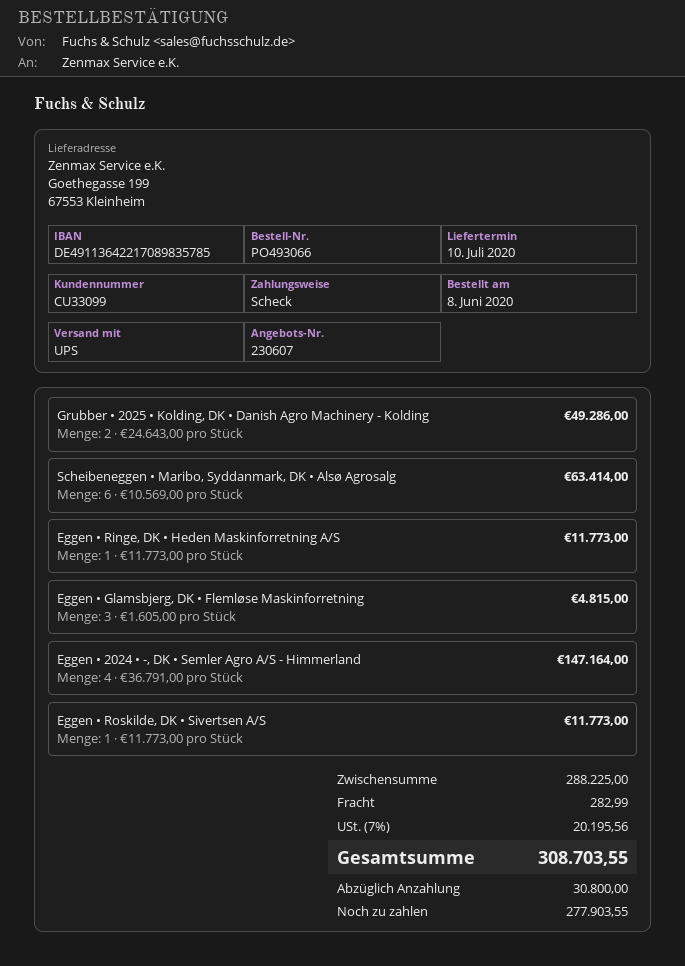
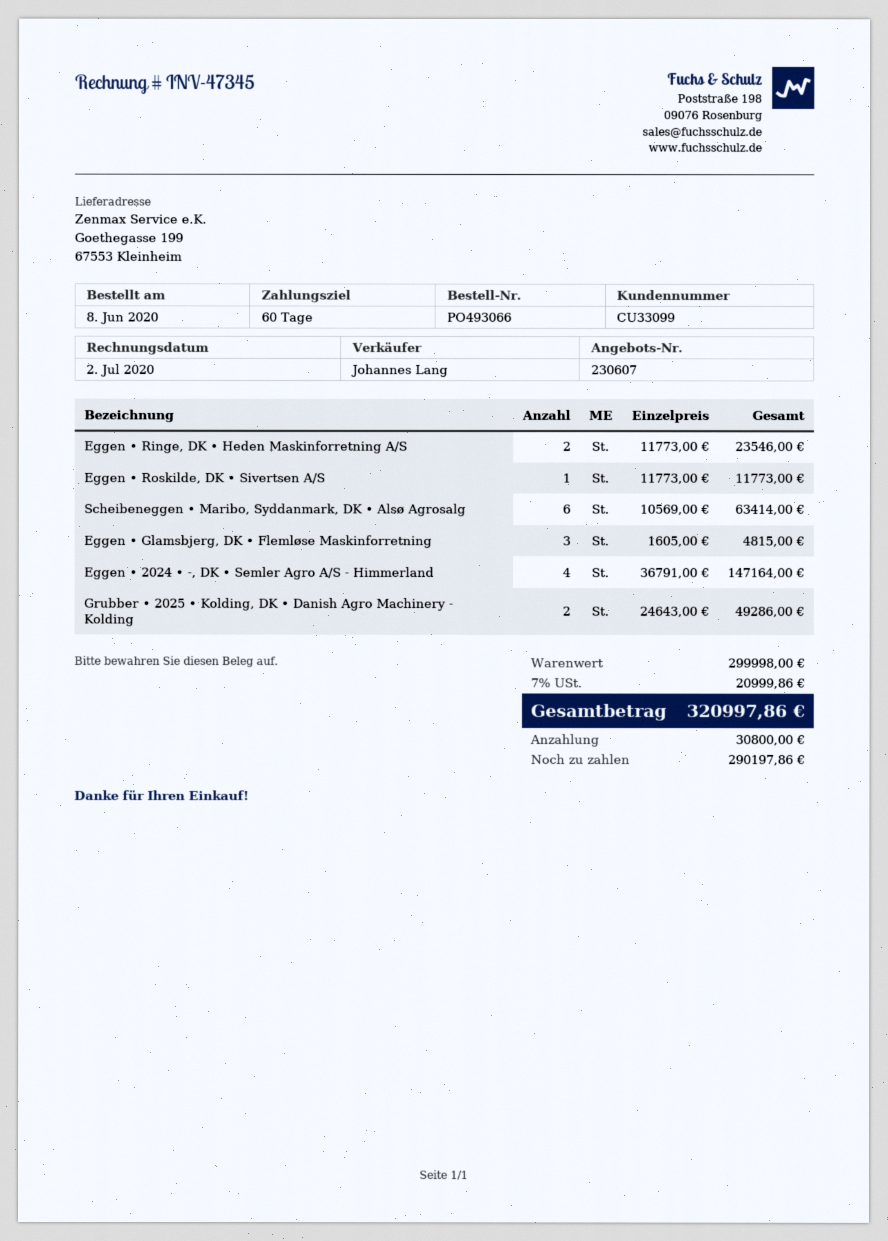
Eggen • Ringe, DK • Heden Maskinforretning A/S: 1 x 11773.00 = 11773.00 -> 2 x 11773.00 = 23546.00
subtotal: 288225.00 -> 299998.00
shipping: 282.99 -> none
tax: 7% = 20195.56 -> 7% = 20999.86
total: 308703.55 -> 320997.86
balance: 277903.55 -> 290197.86

